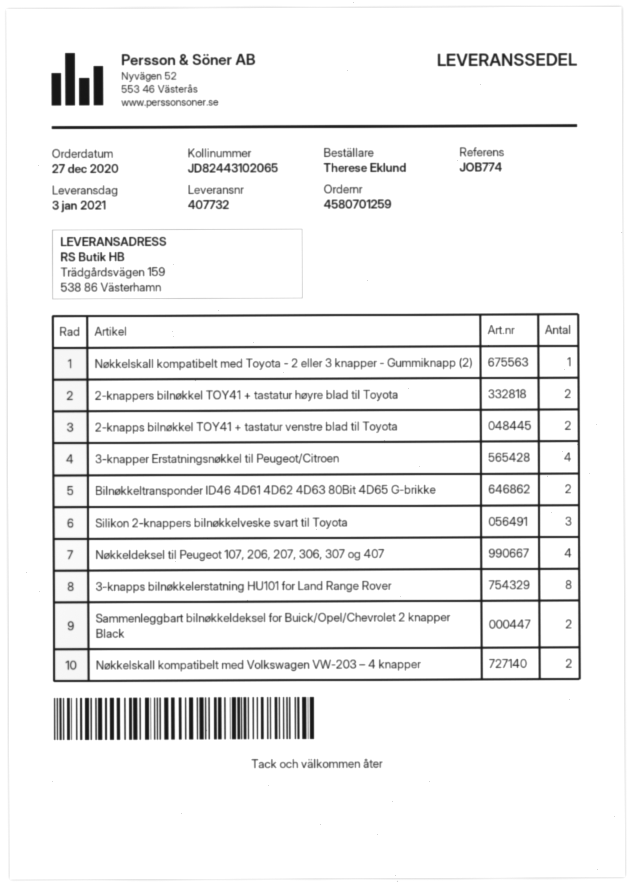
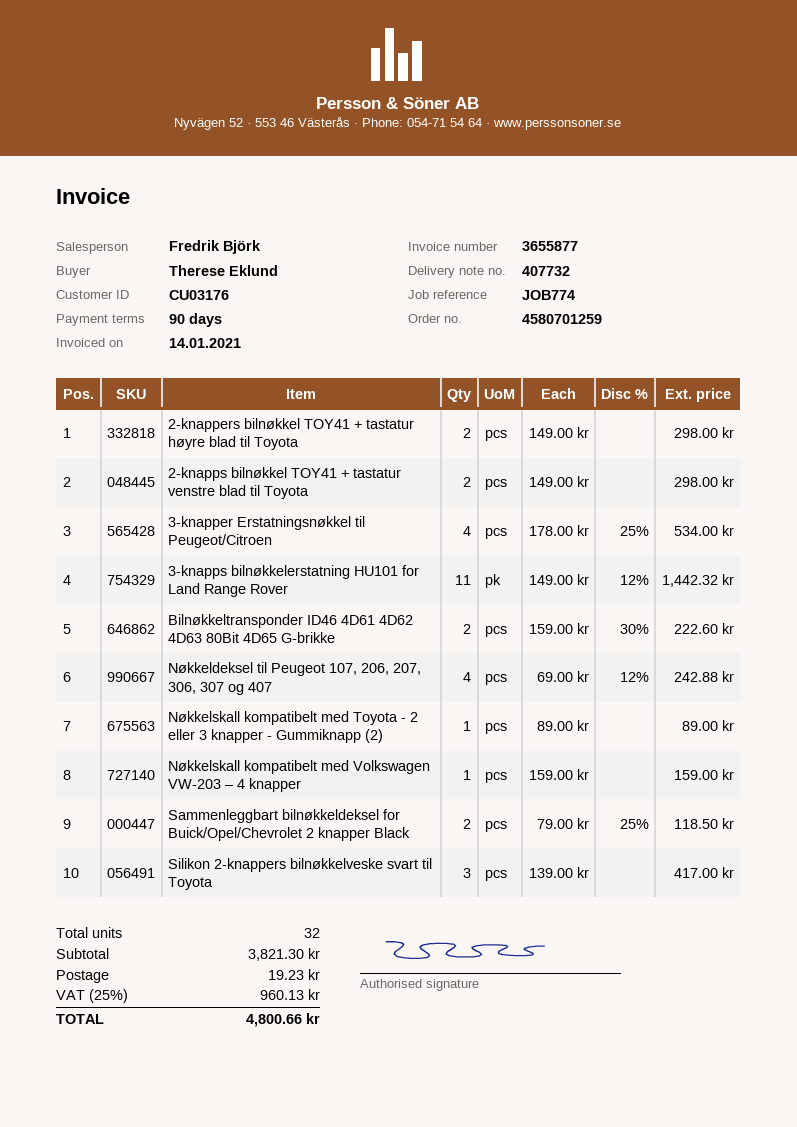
3-knapps bilnøkkelerstatning HU101 for Land Range Rover: 8 -> 11
Nøkkelskall kompatibelt med Volkswagen VW-203 – 4 knapper: 2 -> 1

